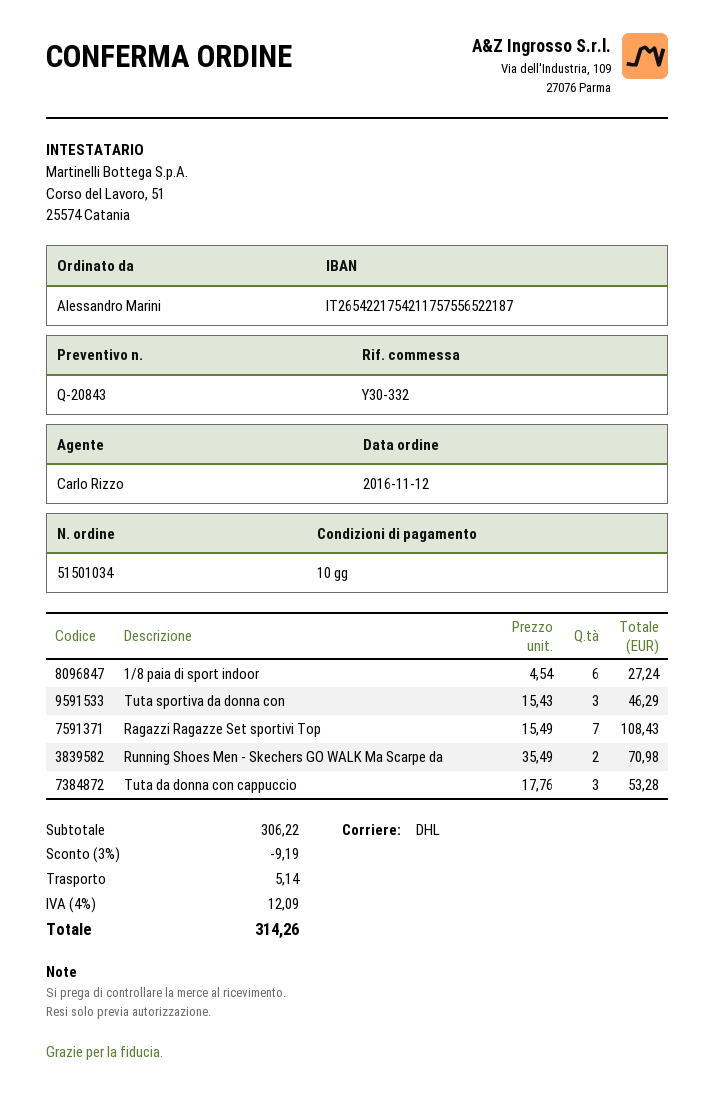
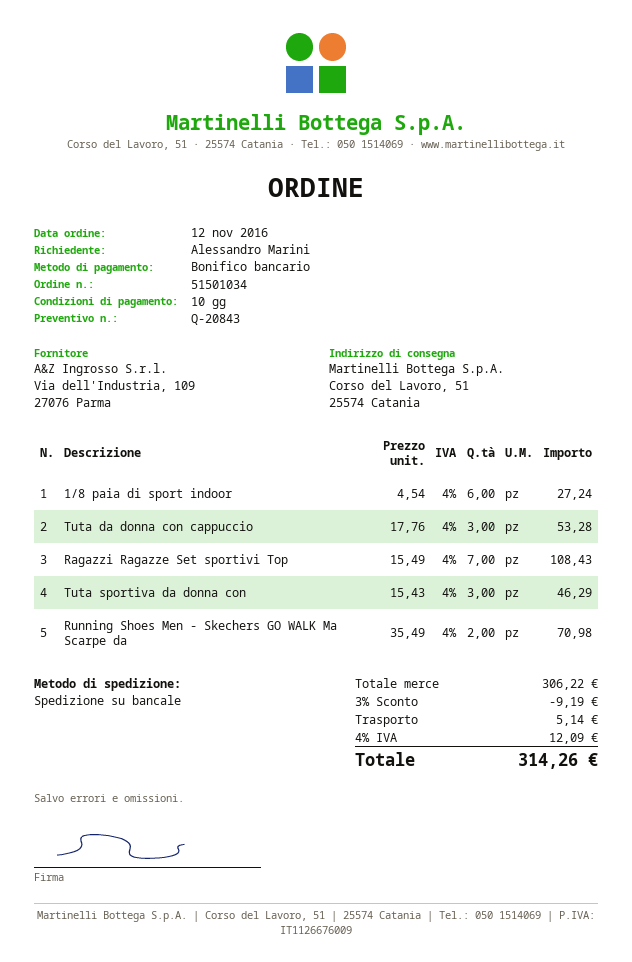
shipping method: DHL -> pallet freight

